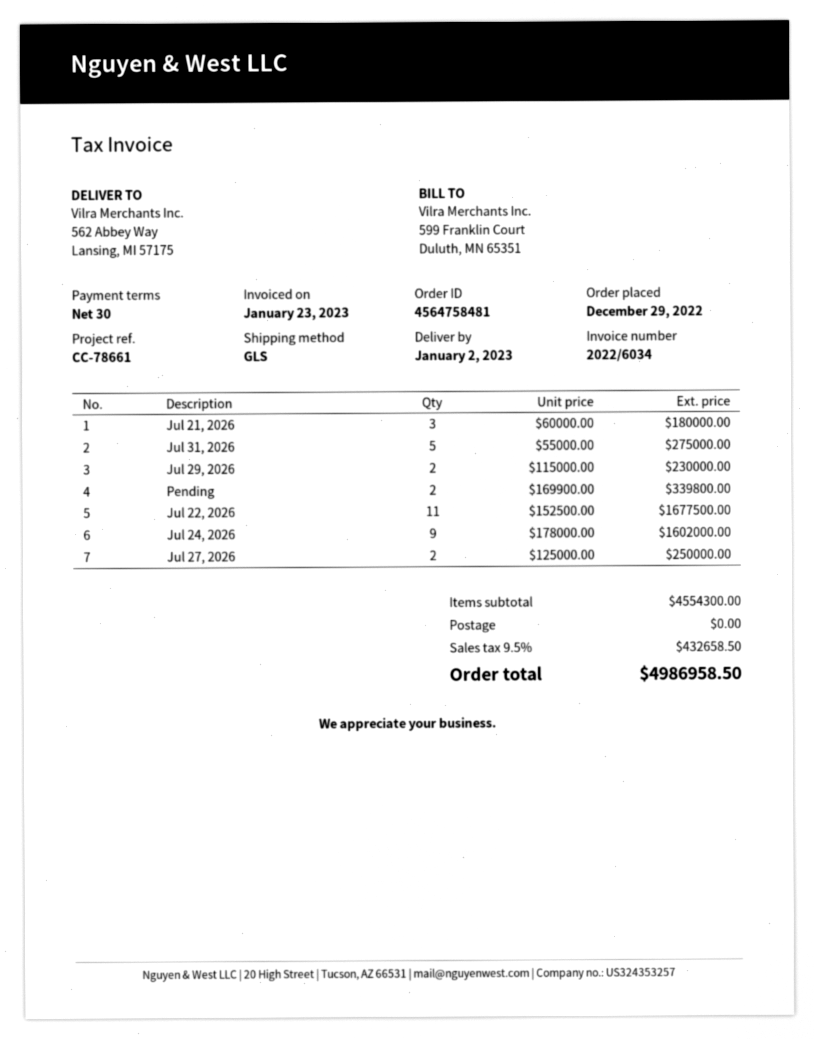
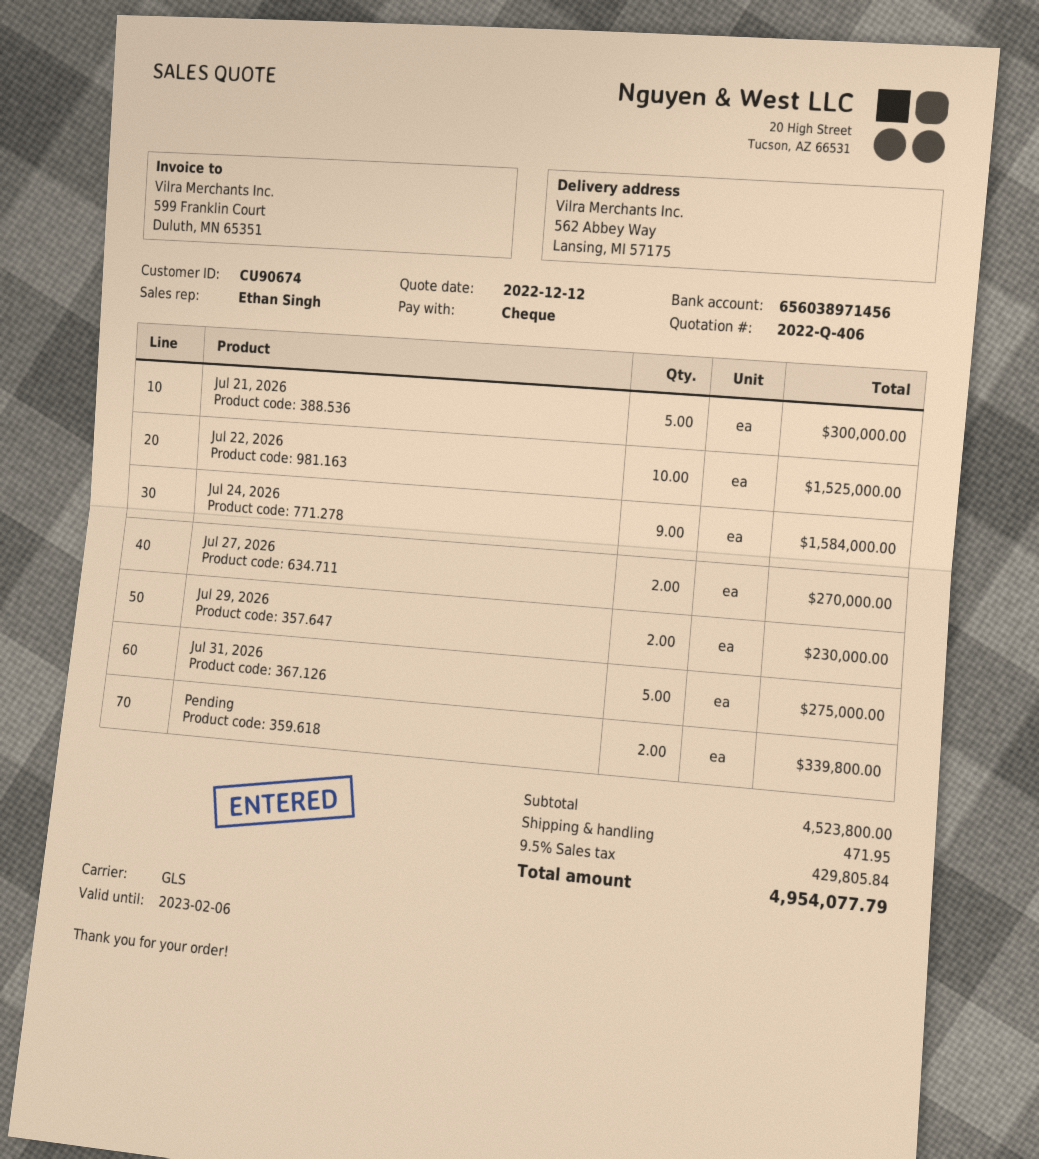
Jul 21, 2026: 3 for 180000.00 -> 5 for 300000.00
Jul 22, 2026: 11 for 1677500.00 -> 10 for 1525000.00
Jul 24, 2026: 9 for 1602000.00 -> 9 for 1584000.00
Jul 27, 2026: 2 for 250000.00 -> 2 for 270000.00
subtotal: 4554300.00 -> 4523800.00
shipping: 0.00 -> 471.95
tax: 9.5% = 432658.50 -> 9.5% = 429805.84
total: 4986958.50 -> 4954077.79

